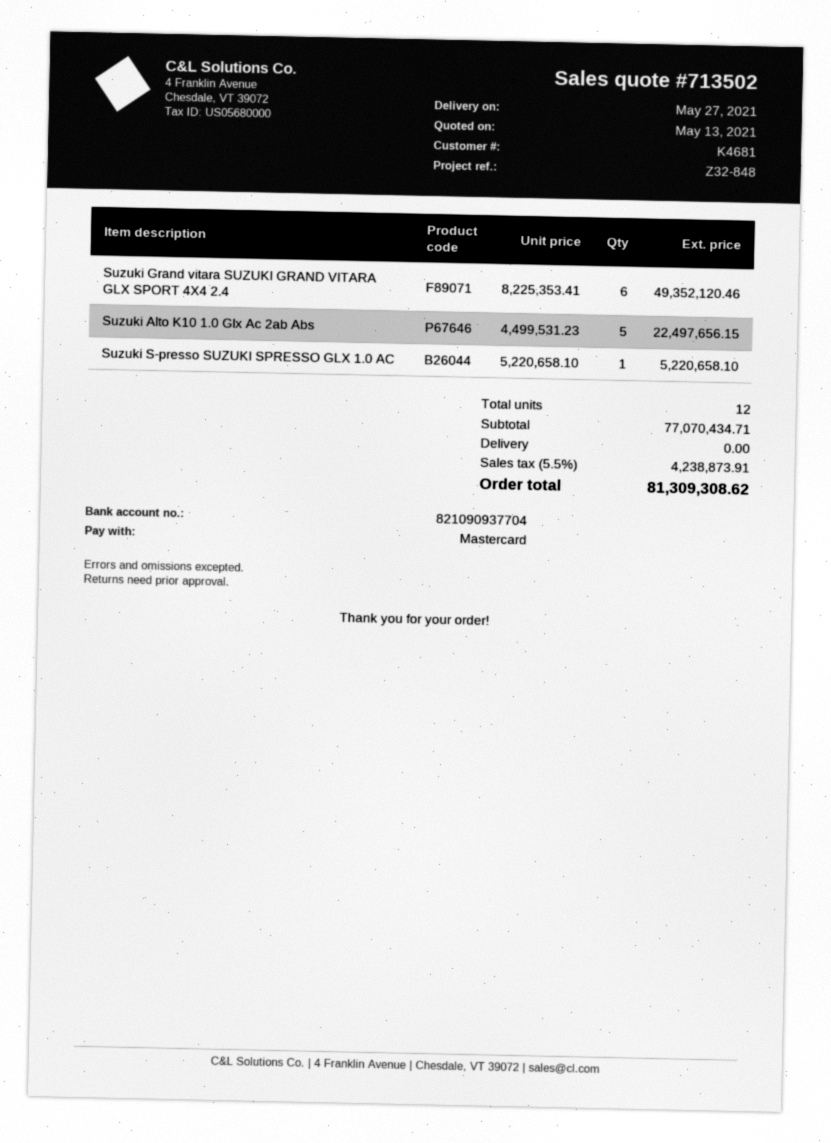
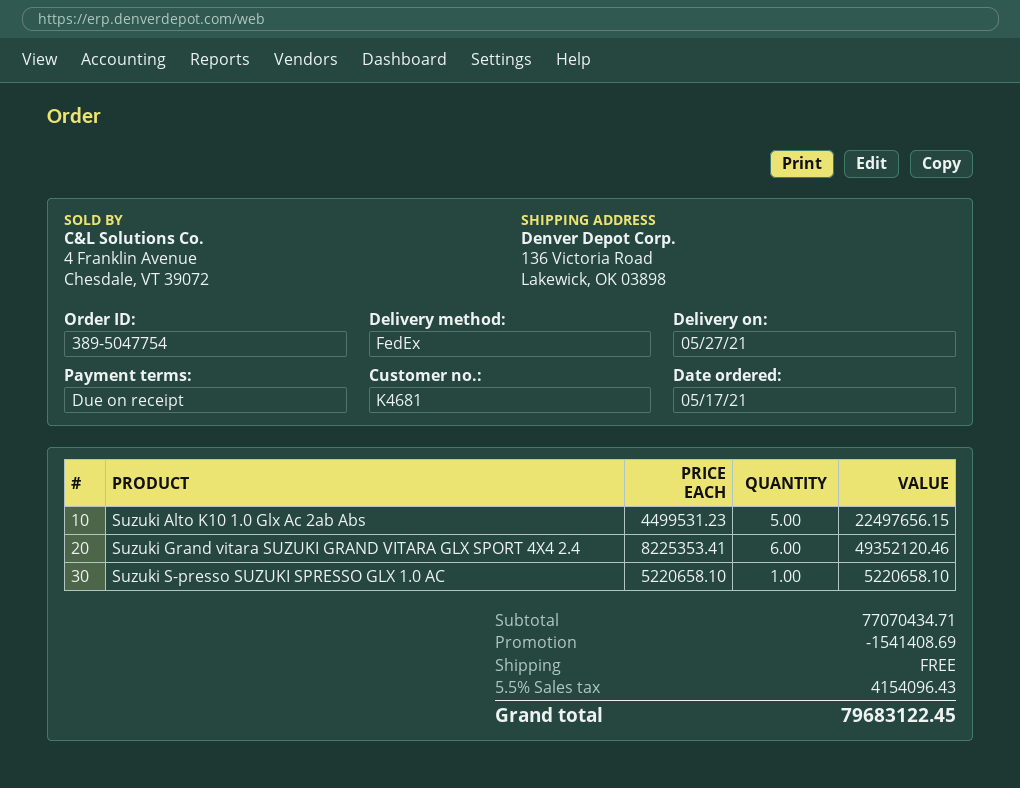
discount: none -> 1541408.69
tax: 5.5% = 4238873.91 -> 5.5% = 4154096.43
total: 81309308.62 -> 79683122.45

